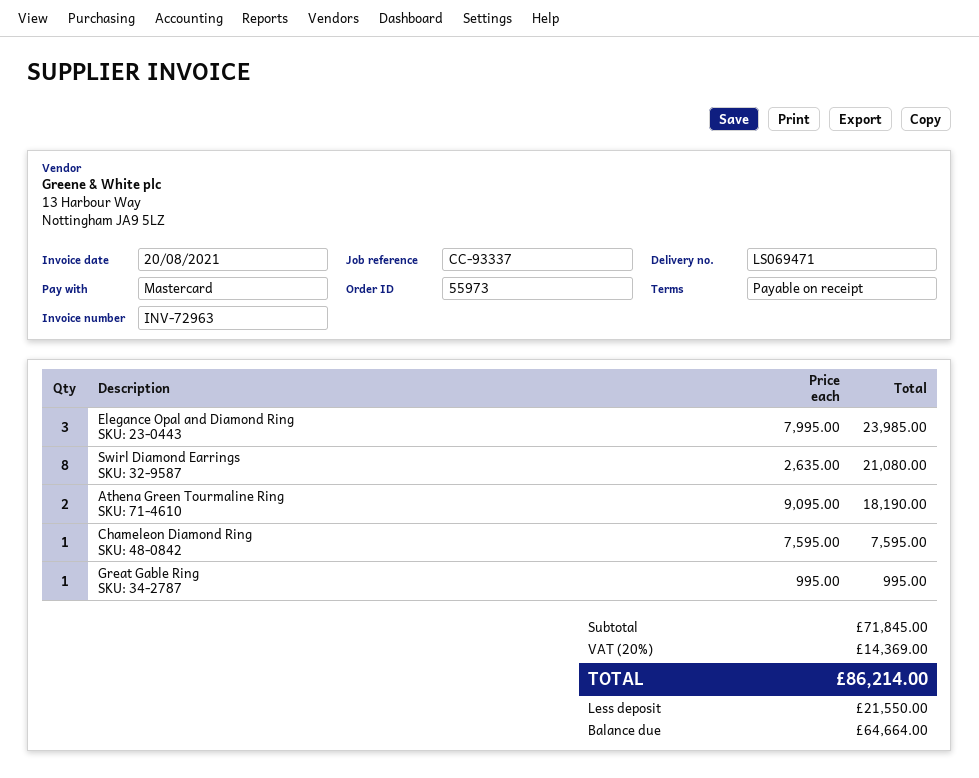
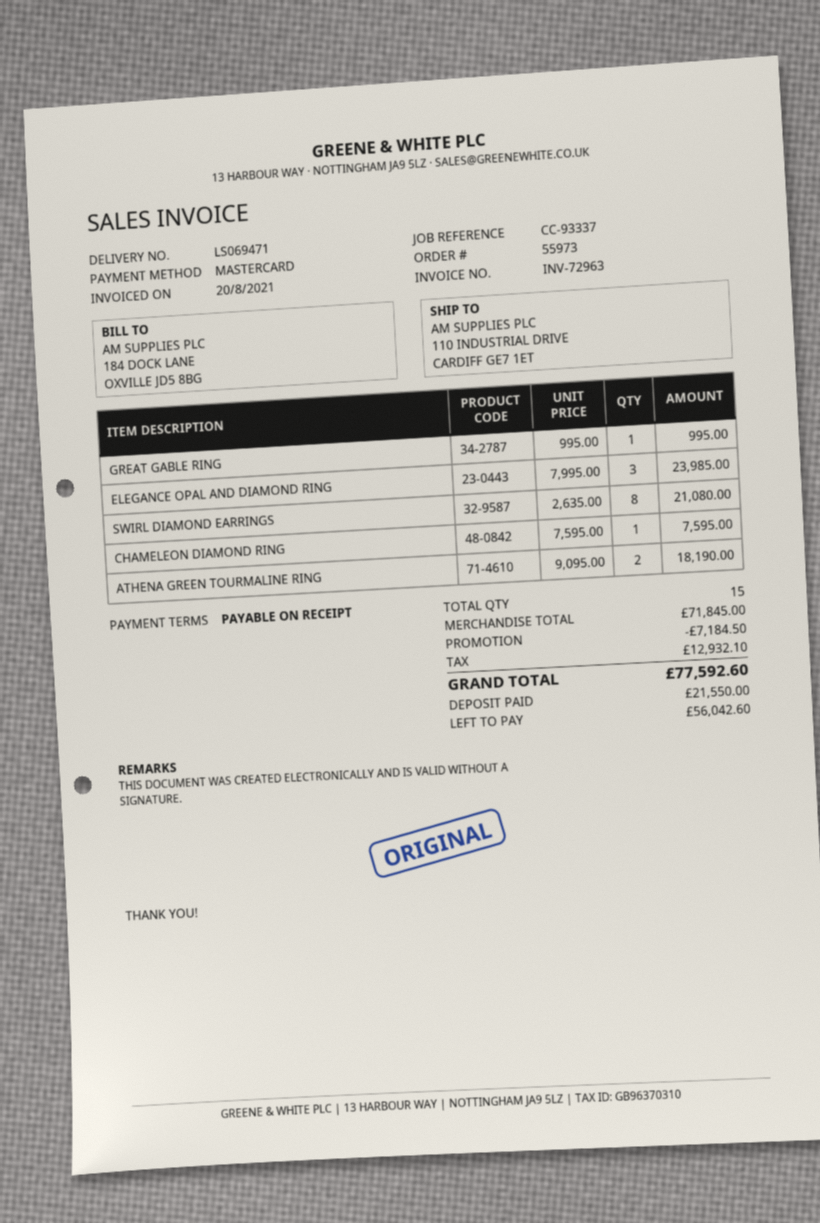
discount: none -> 7184.50
tax: 14369.00 -> 12932.10
total: 86214.00 -> 77592.60
balance: 64664.00 -> 56042.60

